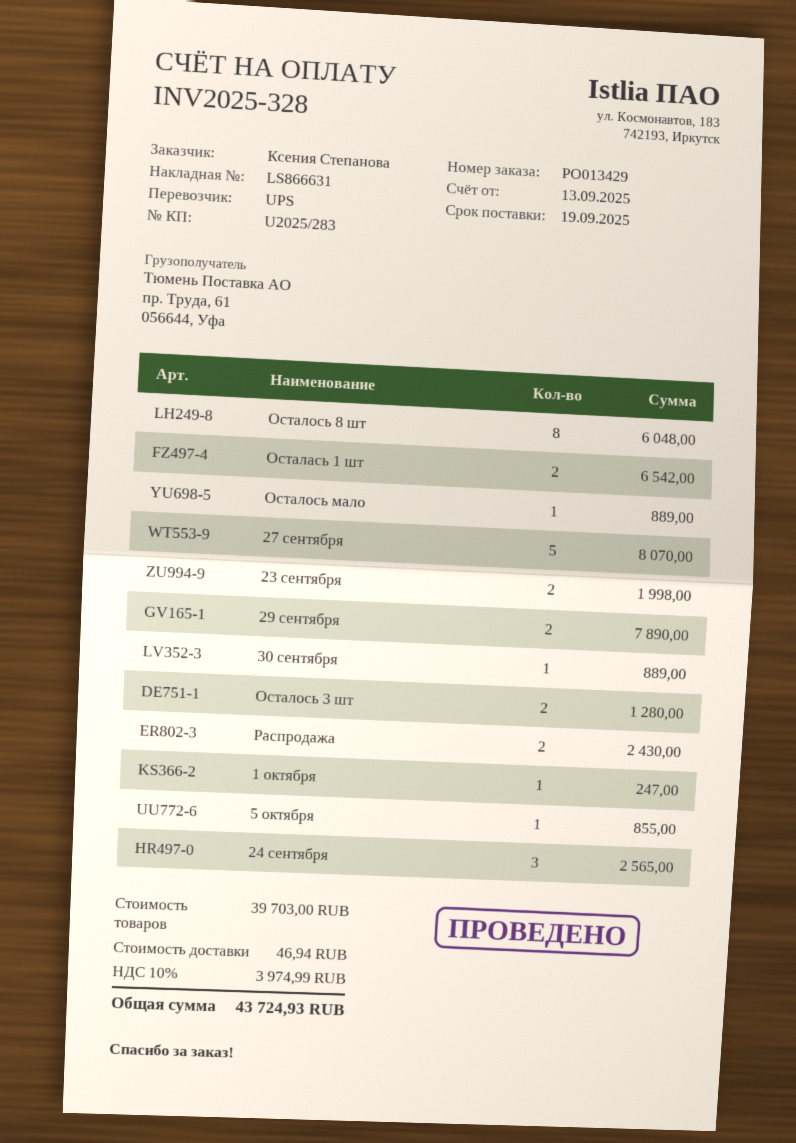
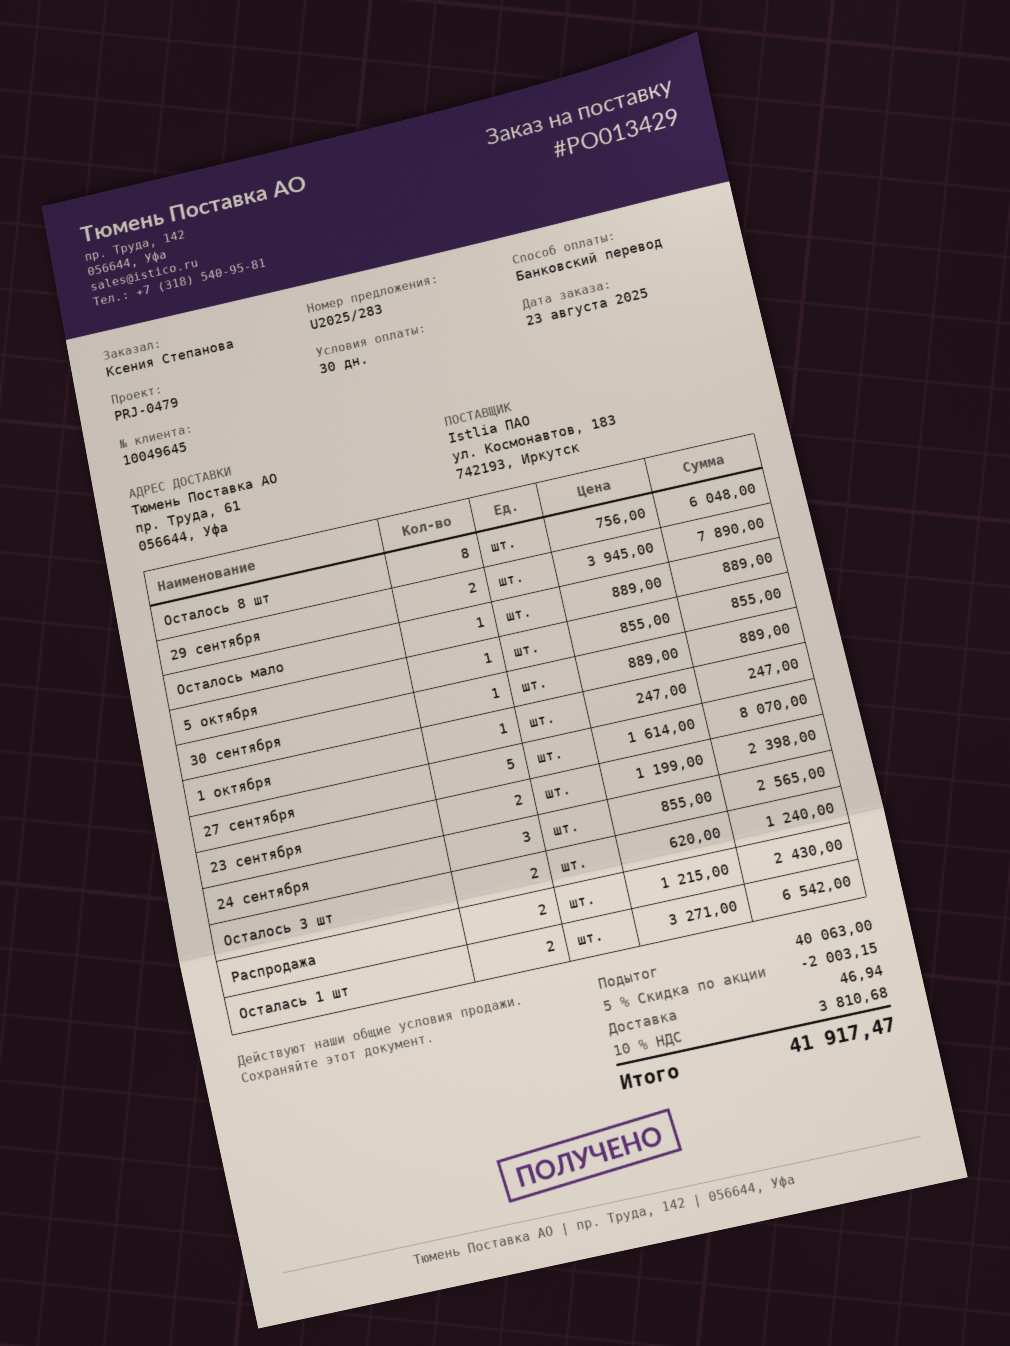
23 сентября: 2 for 1998.00 -> 2 for 2398.00
Осталось 3 шт: 2 for 1280.00 -> 2 for 1240.00
subtotal: 39703.00 -> 40063.00
discount: none -> 5% = 2003.15
tax: 10% = 3974.99 -> 10% = 3810.68
total: 43724.93 -> 41917.47

